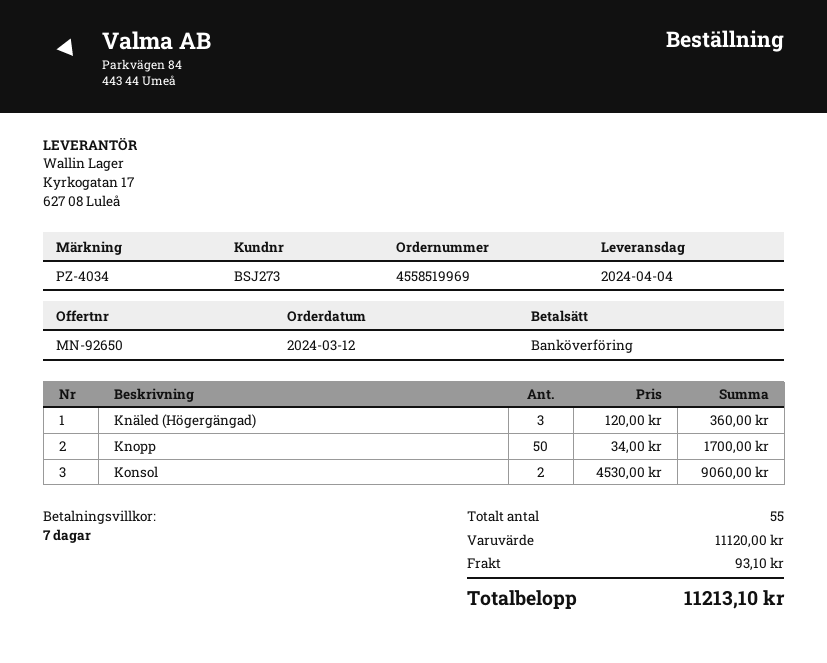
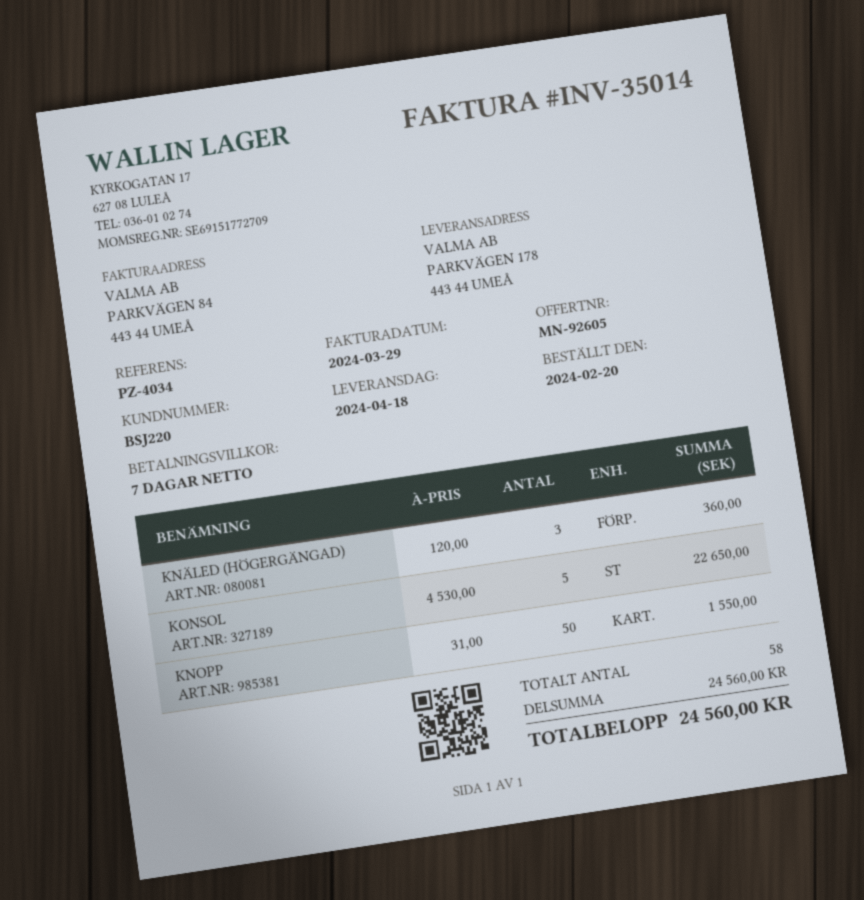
quote number: MN-92650 -> MN-92605
order date: 2024-03-12 -> 2024-02-20
delivery date: 2024-04-04 -> 2024-04-18
customer number: BSJ273 -> BSJ220
Knopp: 50 x 34.00 = 1700.00 -> 50 x 31.00 = 1550.00
Konsol: 2 x 4530.00 = 9060.00 -> 5 x 4530.00 = 22650.00
total quantity: 55 -> 58
subtotal: 11120.00 -> 24560.00
shipping: 93.10 -> none
total: 11213.10 -> 24560.00

